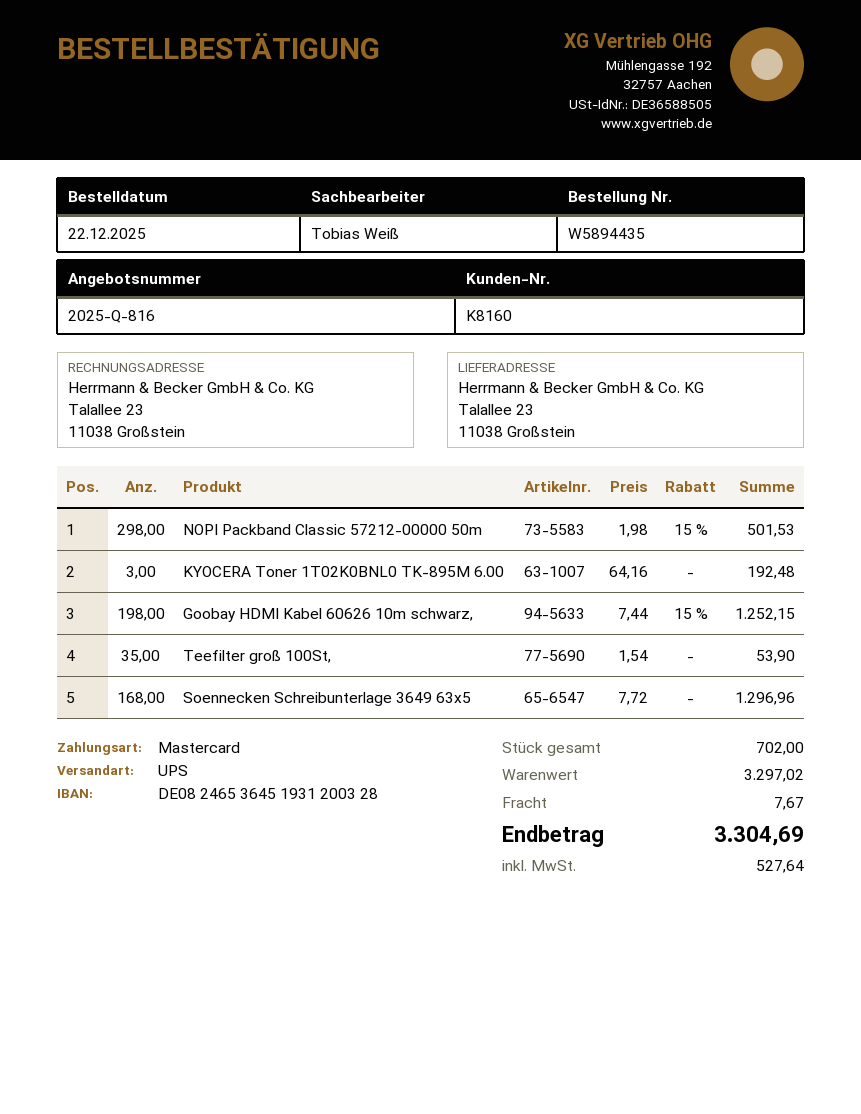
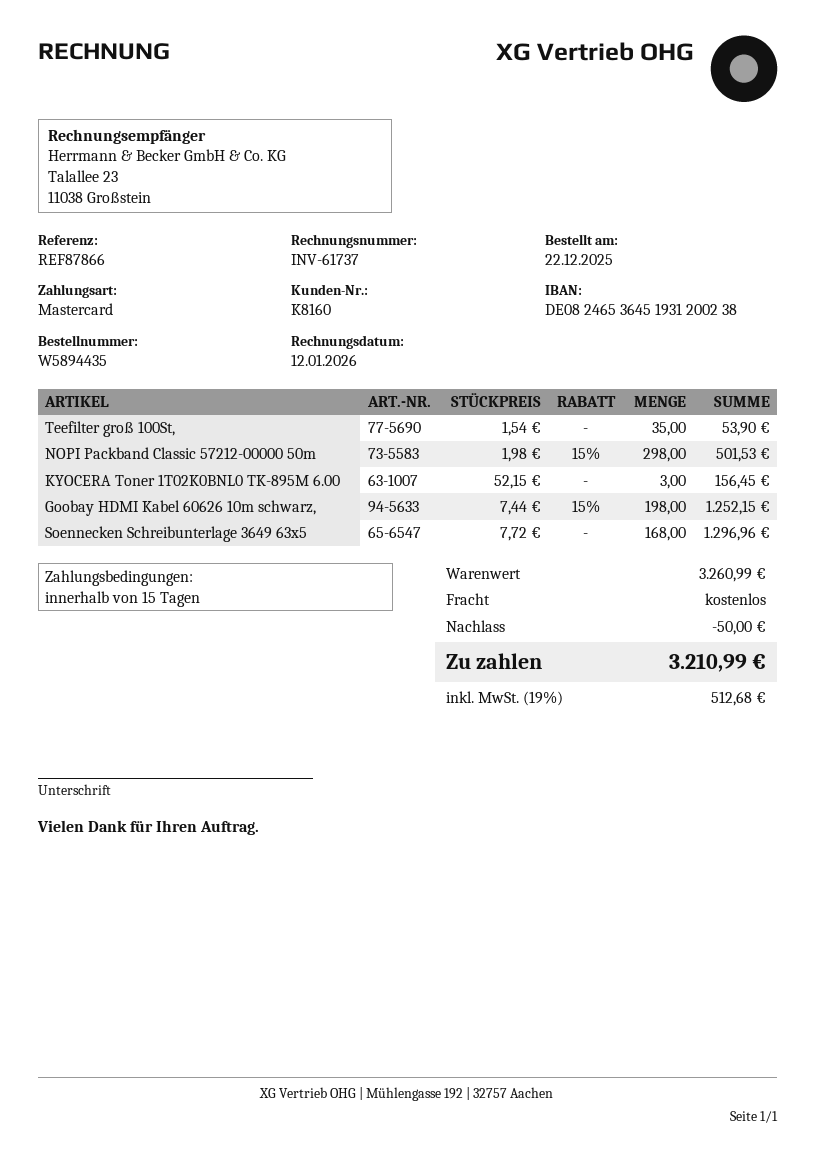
bank account: DE08246536451931200328 -> DE08246536451931200238
KYOCERA Toner 1T02K0BNL0 TK-895M 6.00: 3 x 64.16 = 192.48 -> 3 x 52.15 = 156.45
subtotal: 3297.02 -> 3260.99
discount: none -> 50.00
shipping: 7.67 -> 0.00
tax: 527.64 -> 512.68
total: 3304.69 -> 3210.99

